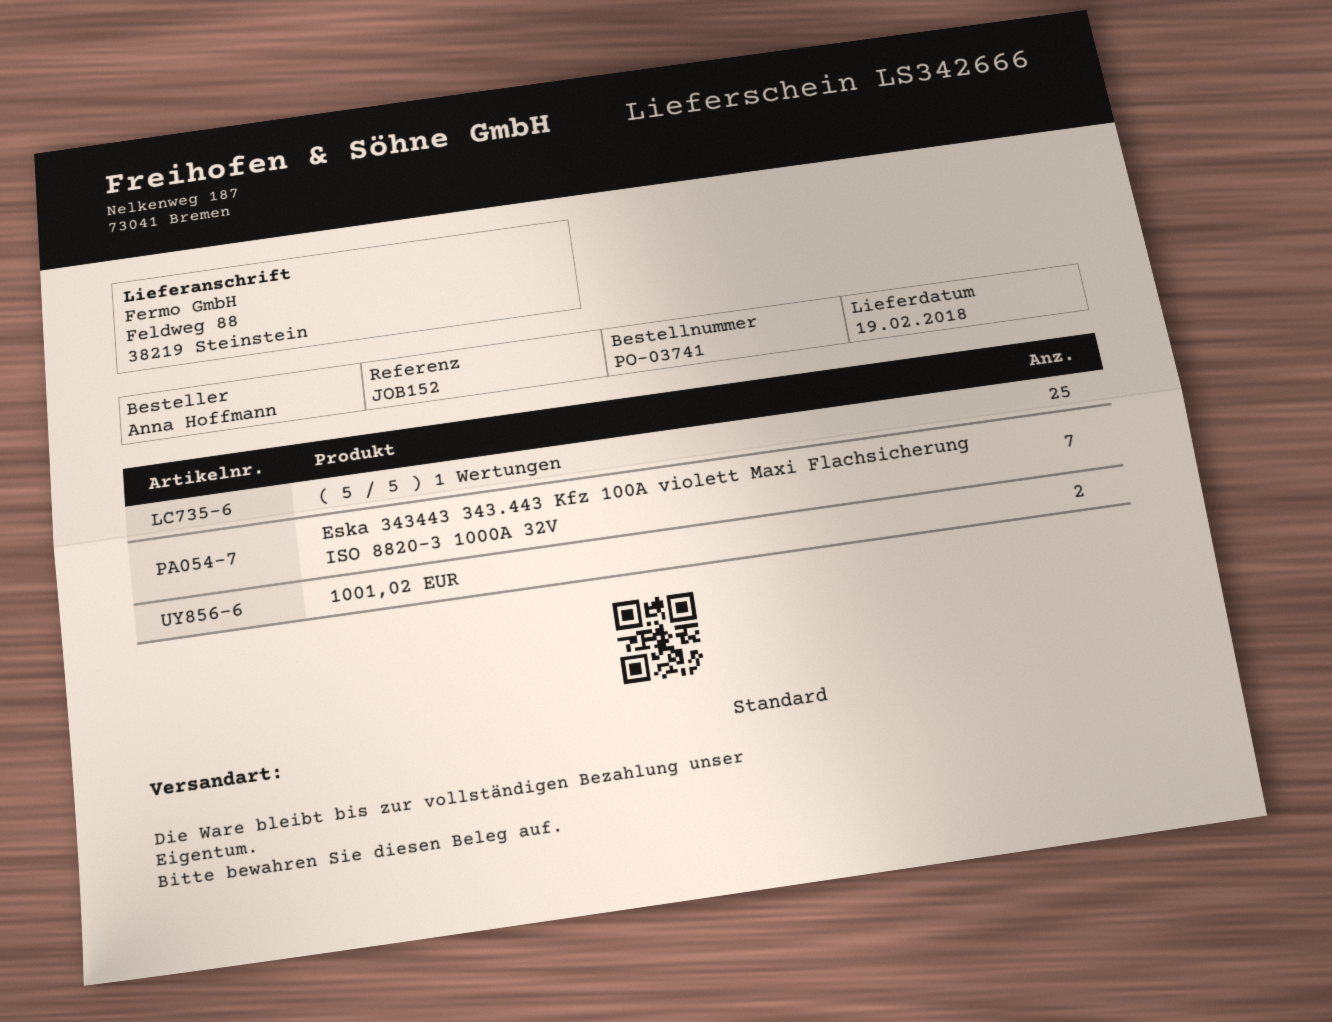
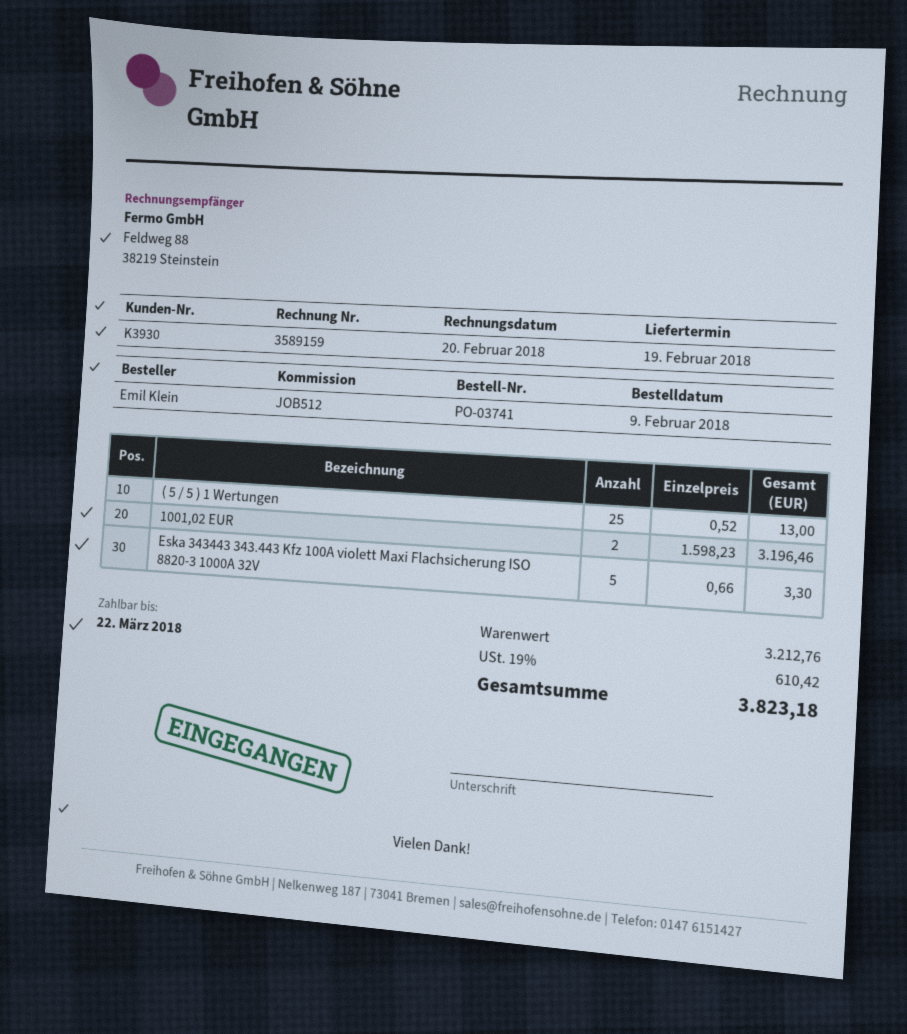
reference: JOB152 -> JOB512
ordered by: Anna Hoffmann -> Emil Klein
Eska 343443 343.443 Kfz 100A violett Maxi Flachsicherung ISO 8820-3 1000A 32V: 7 -> 5

